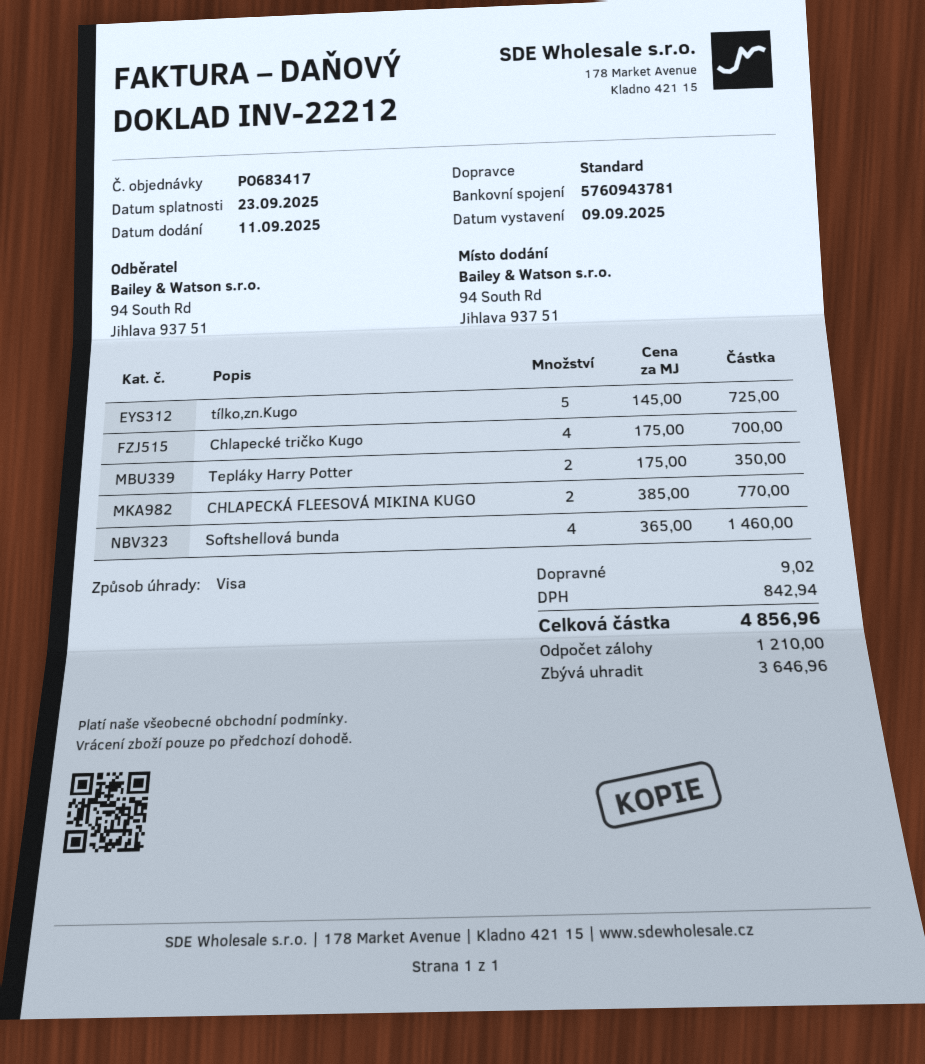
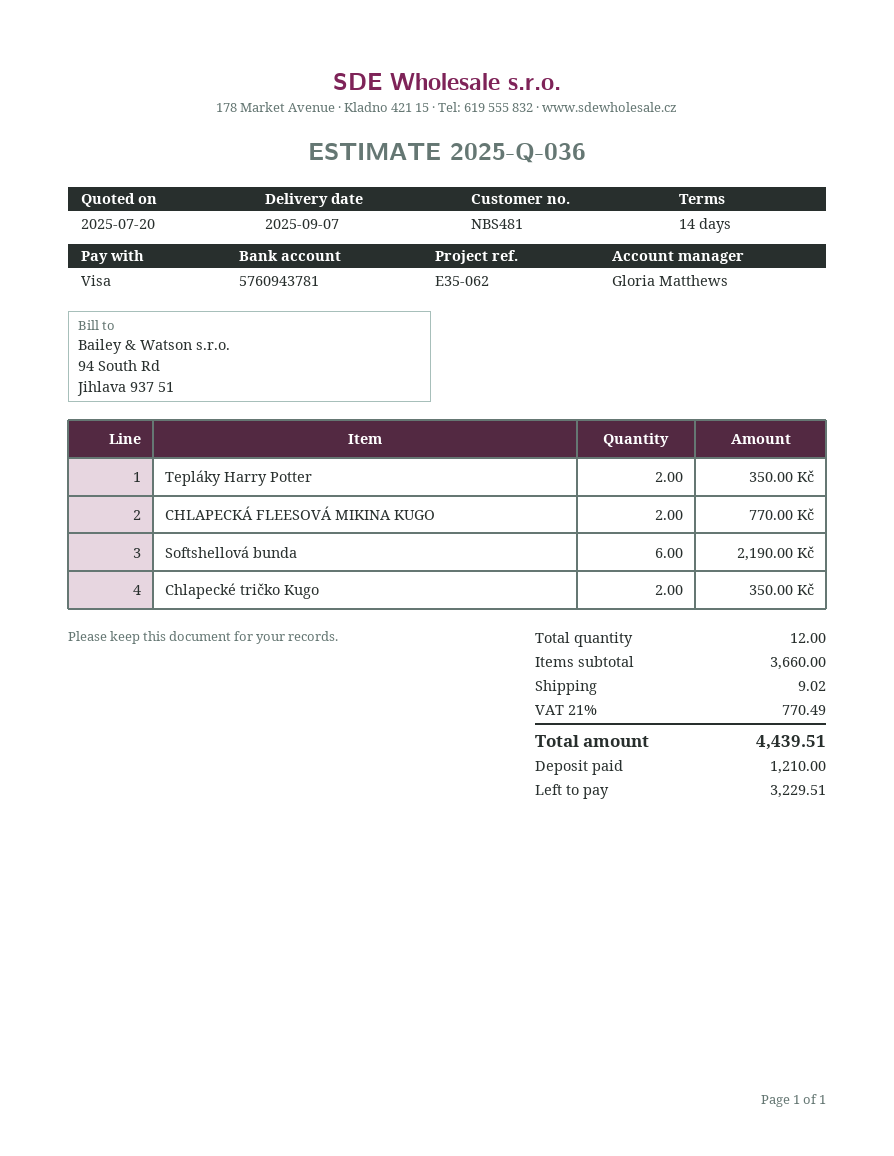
delivery date: 2025-09-11 -> 2025-09-07
tílko,zn.Kugo: 5 for 725.00 -> none
Chlapecké tričko Kugo: 4 for 700.00 -> 2 for 350.00
Softshellová bunda: 4 for 1460.00 -> 6 for 2190.00
tax: 842.94 -> 770.49
total: 4856.96 -> 4439.51
balance: 3646.96 -> 3229.51

